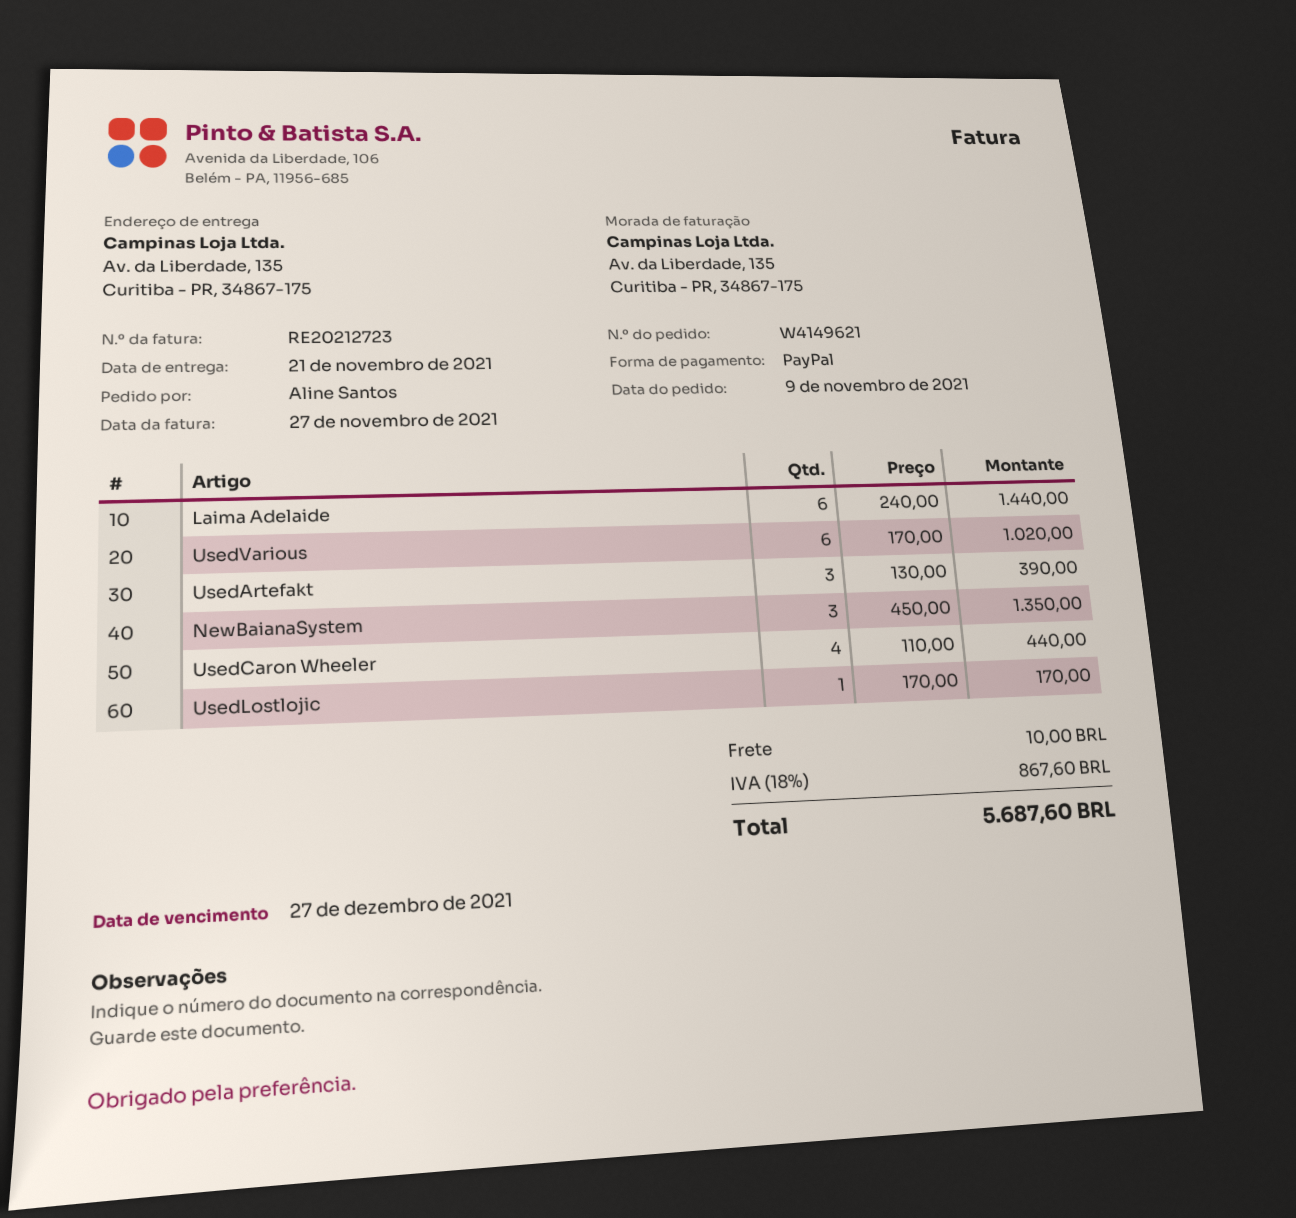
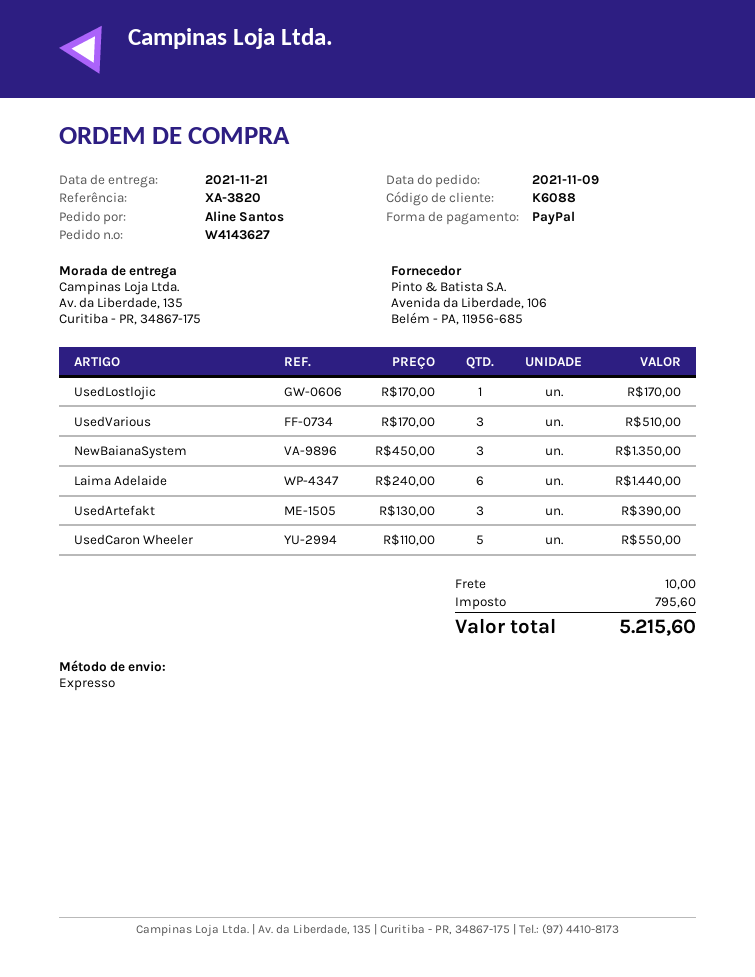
order number: W4149621 -> W4143627
UsedVarious: 6 x 170.00 = 1020.00 -> 3 x 170.00 = 510.00
UsedCaron Wheeler: 4 x 110.00 = 440.00 -> 5 x 110.00 = 550.00
tax: 867.60 -> 795.60
total: 5687.60 -> 5215.60

